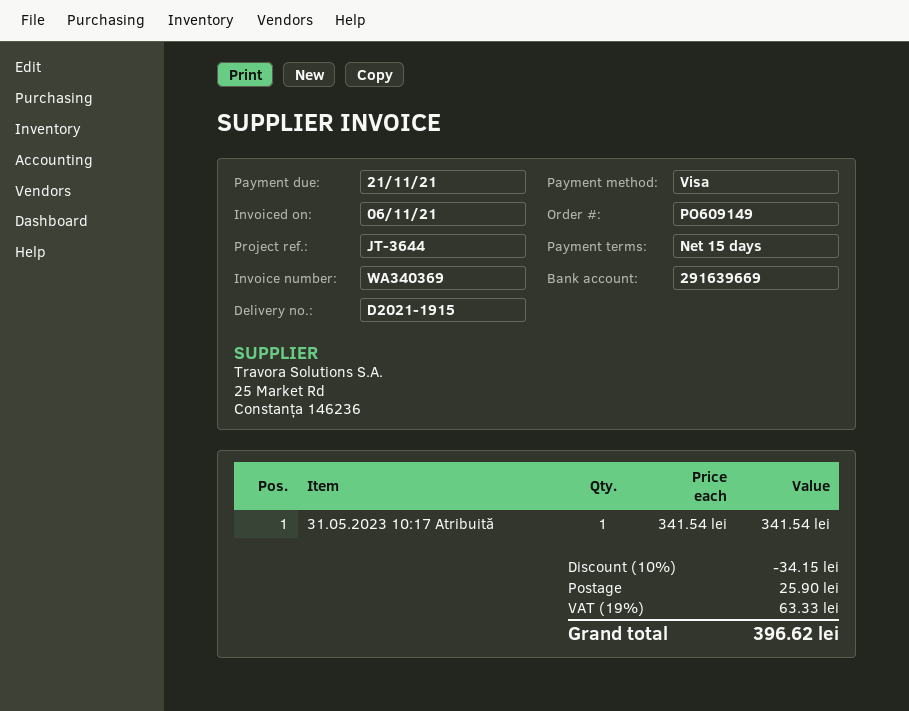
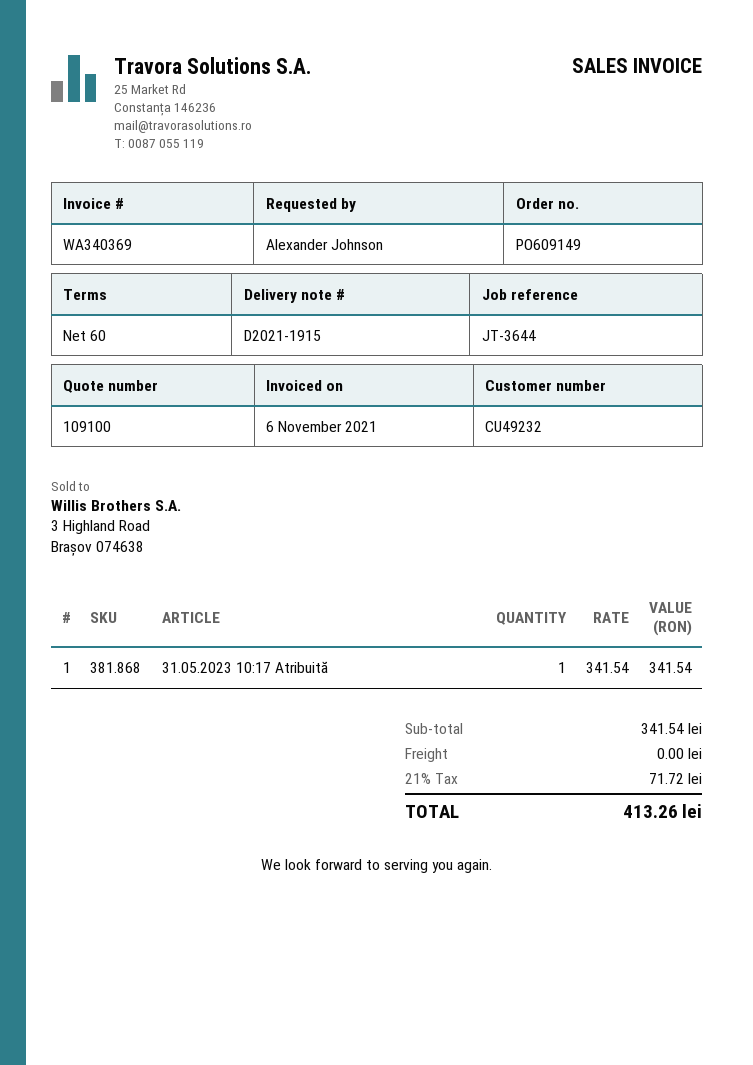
payment terms: 15 days -> 60 days
discount: 10% = 34.15 -> none
shipping: 25.90 -> 0.00
tax: 19% = 63.33 -> 21% = 71.72
total: 396.62 -> 413.26

